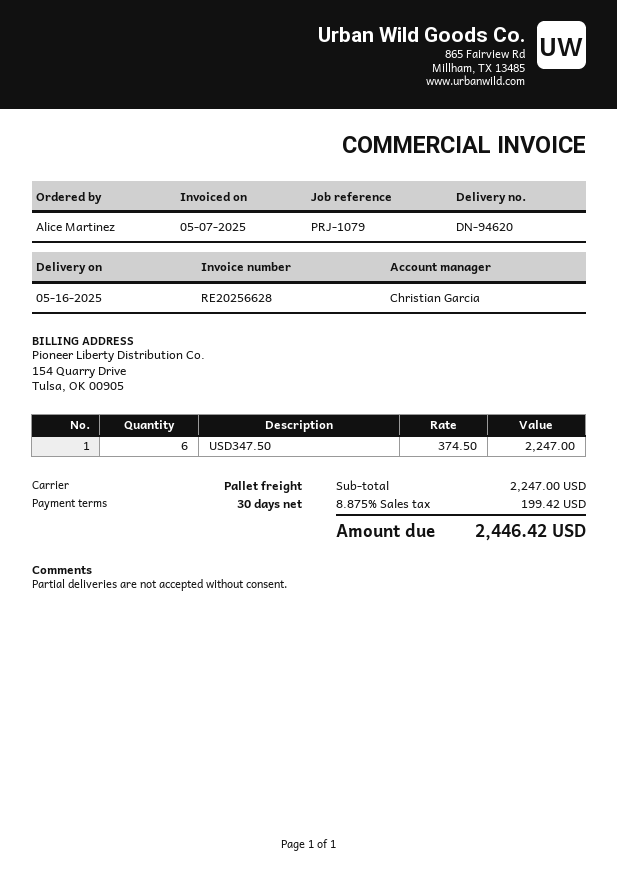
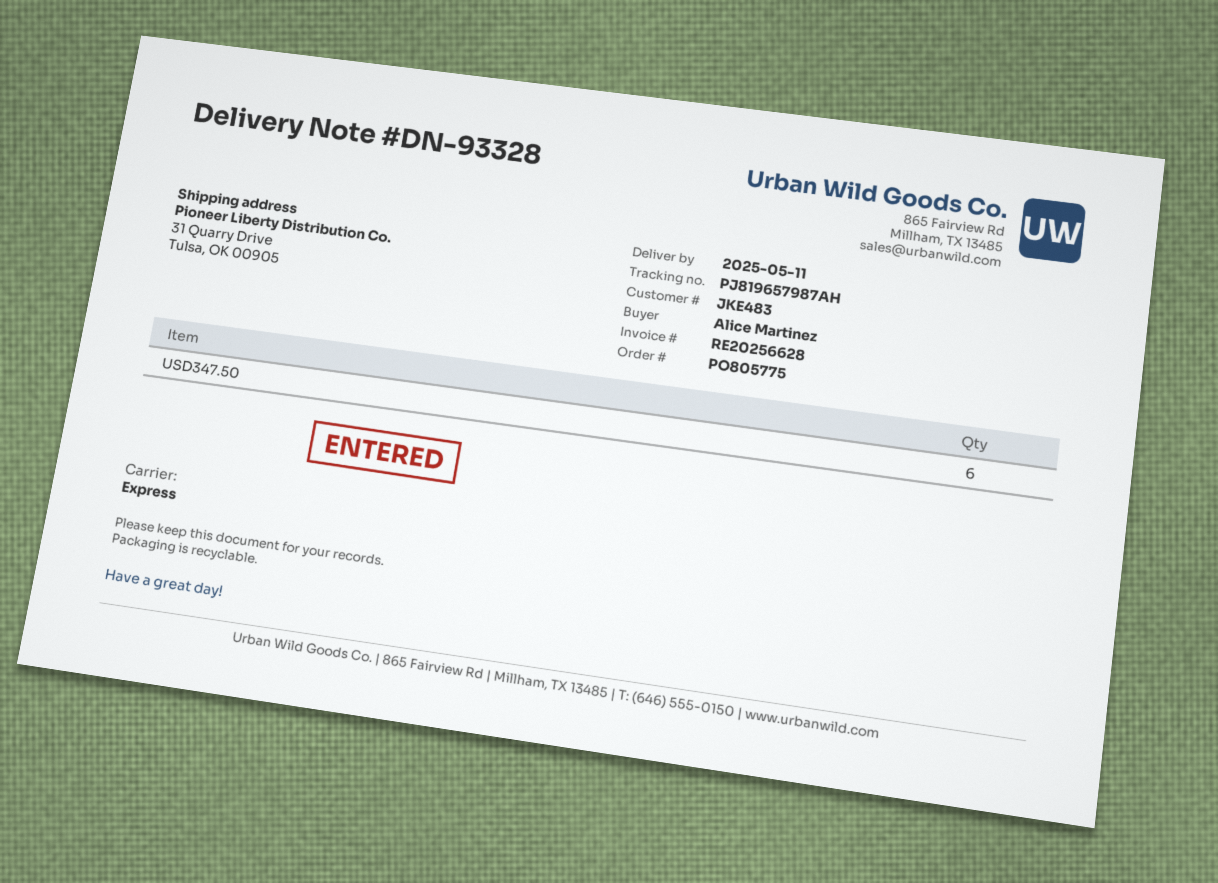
delivery note number: DN-94620 -> DN-93328
delivery date: 2025-05-16 -> 2025-05-11
shipping method: pallet freight -> express

